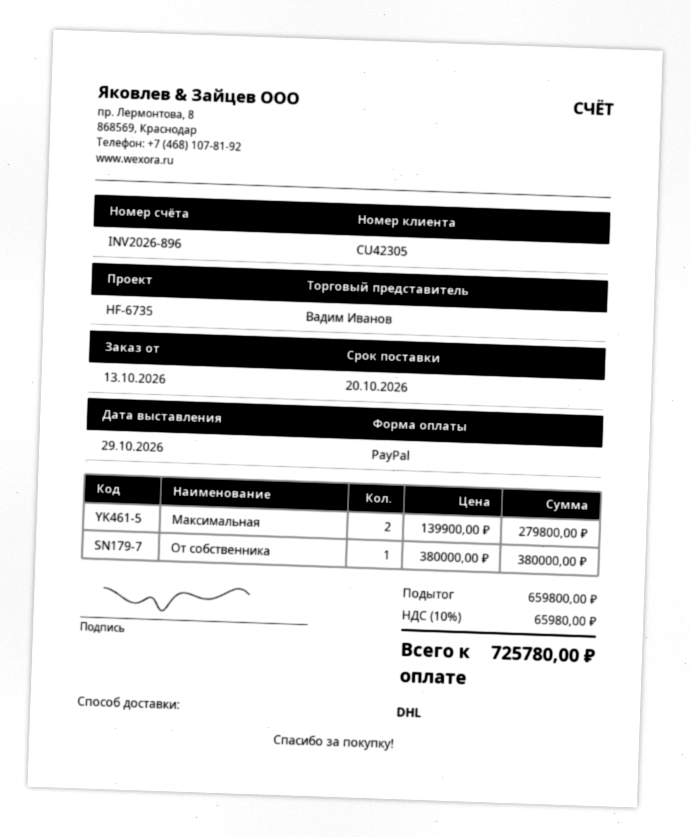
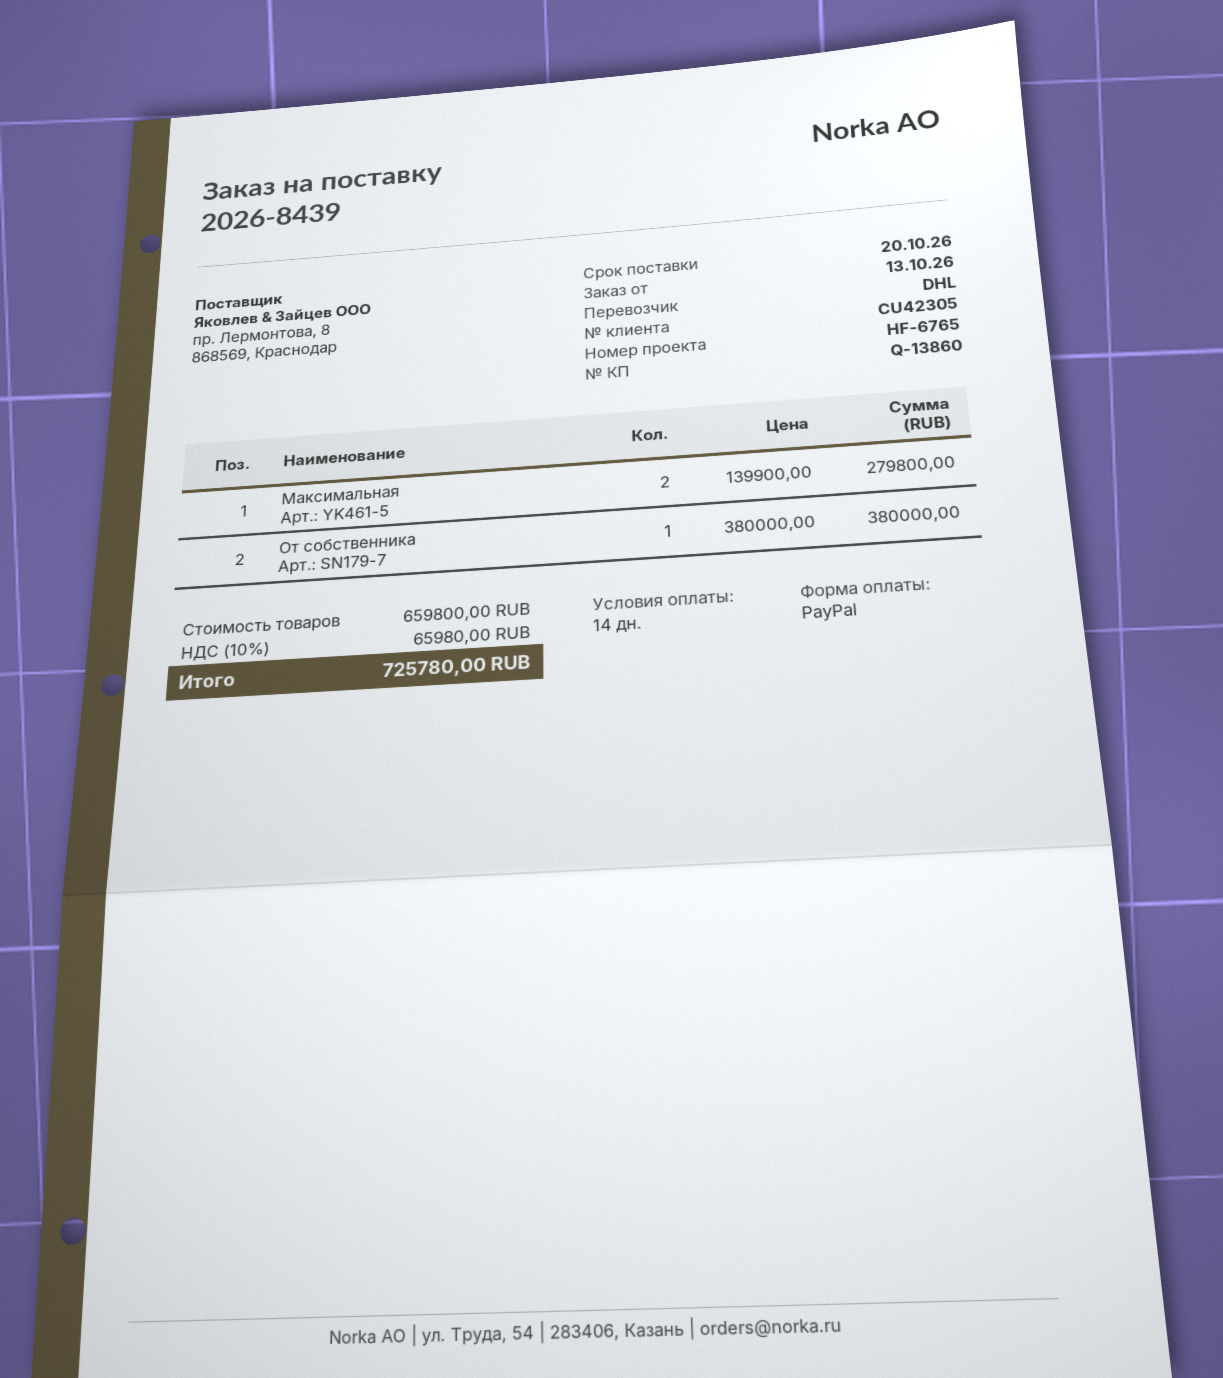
reference: HF-6735 -> HF-6765

